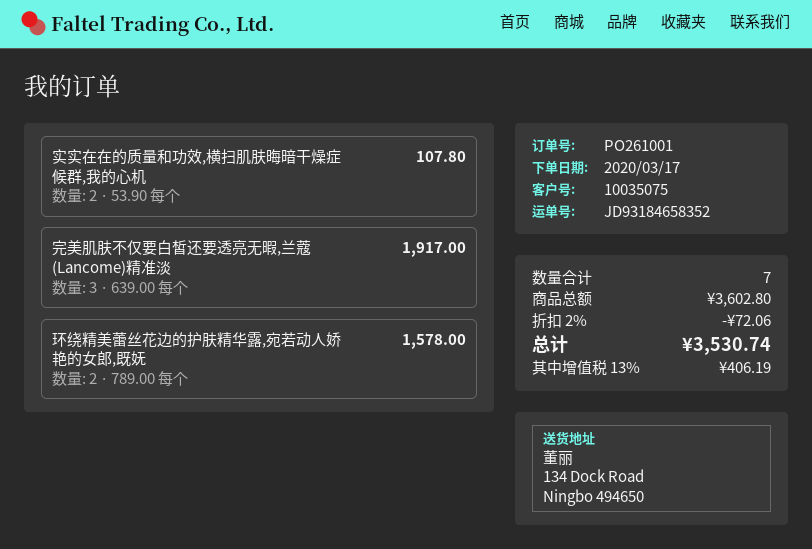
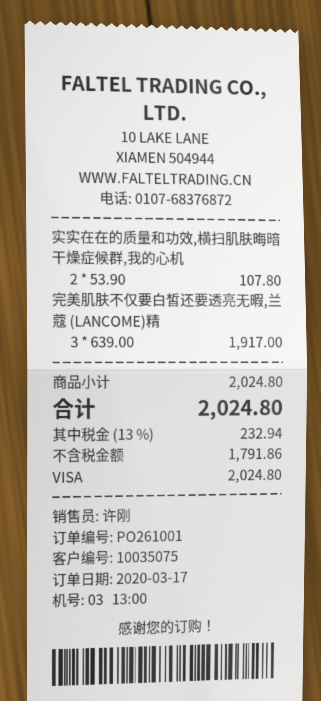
环绕精美蕾丝花边的护肤精华露,宛若动人娇艳的女郎,既妩: 2 x 789.00 = 1578.00 -> none
subtotal: 3602.80 -> 2024.80
discount: 2% = 72.06 -> none
tax: 13% = 406.19 -> 13% = 232.94
total: 3530.74 -> 2024.80

